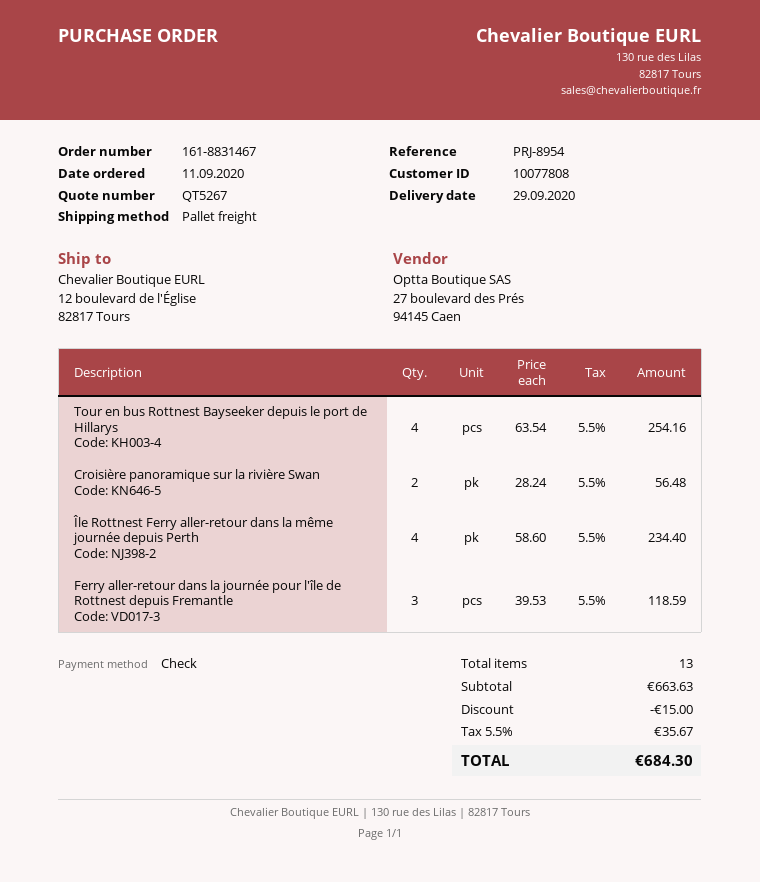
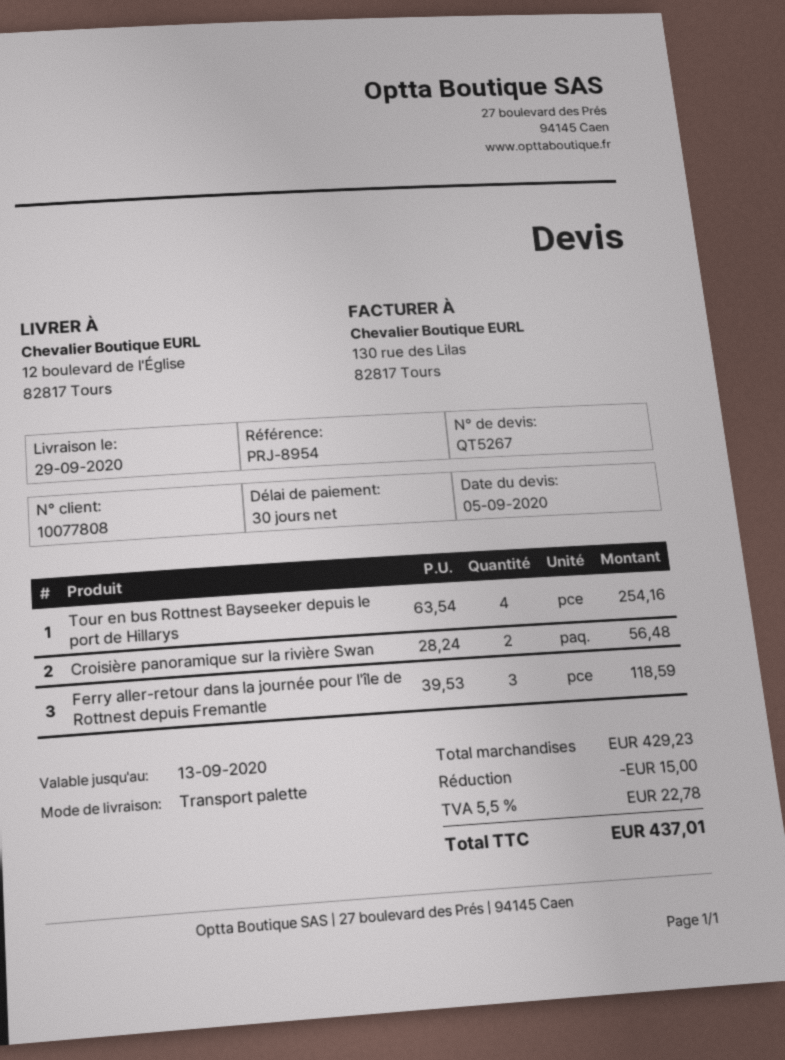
Île Rottnest Ferry aller-retour dans la même journée depuis Perth: 4 x 58.60 = 234.40 -> none
subtotal: 663.63 -> 429.23
tax: 5.5% = 35.67 -> 5.5% = 22.78
total: 684.30 -> 437.01

